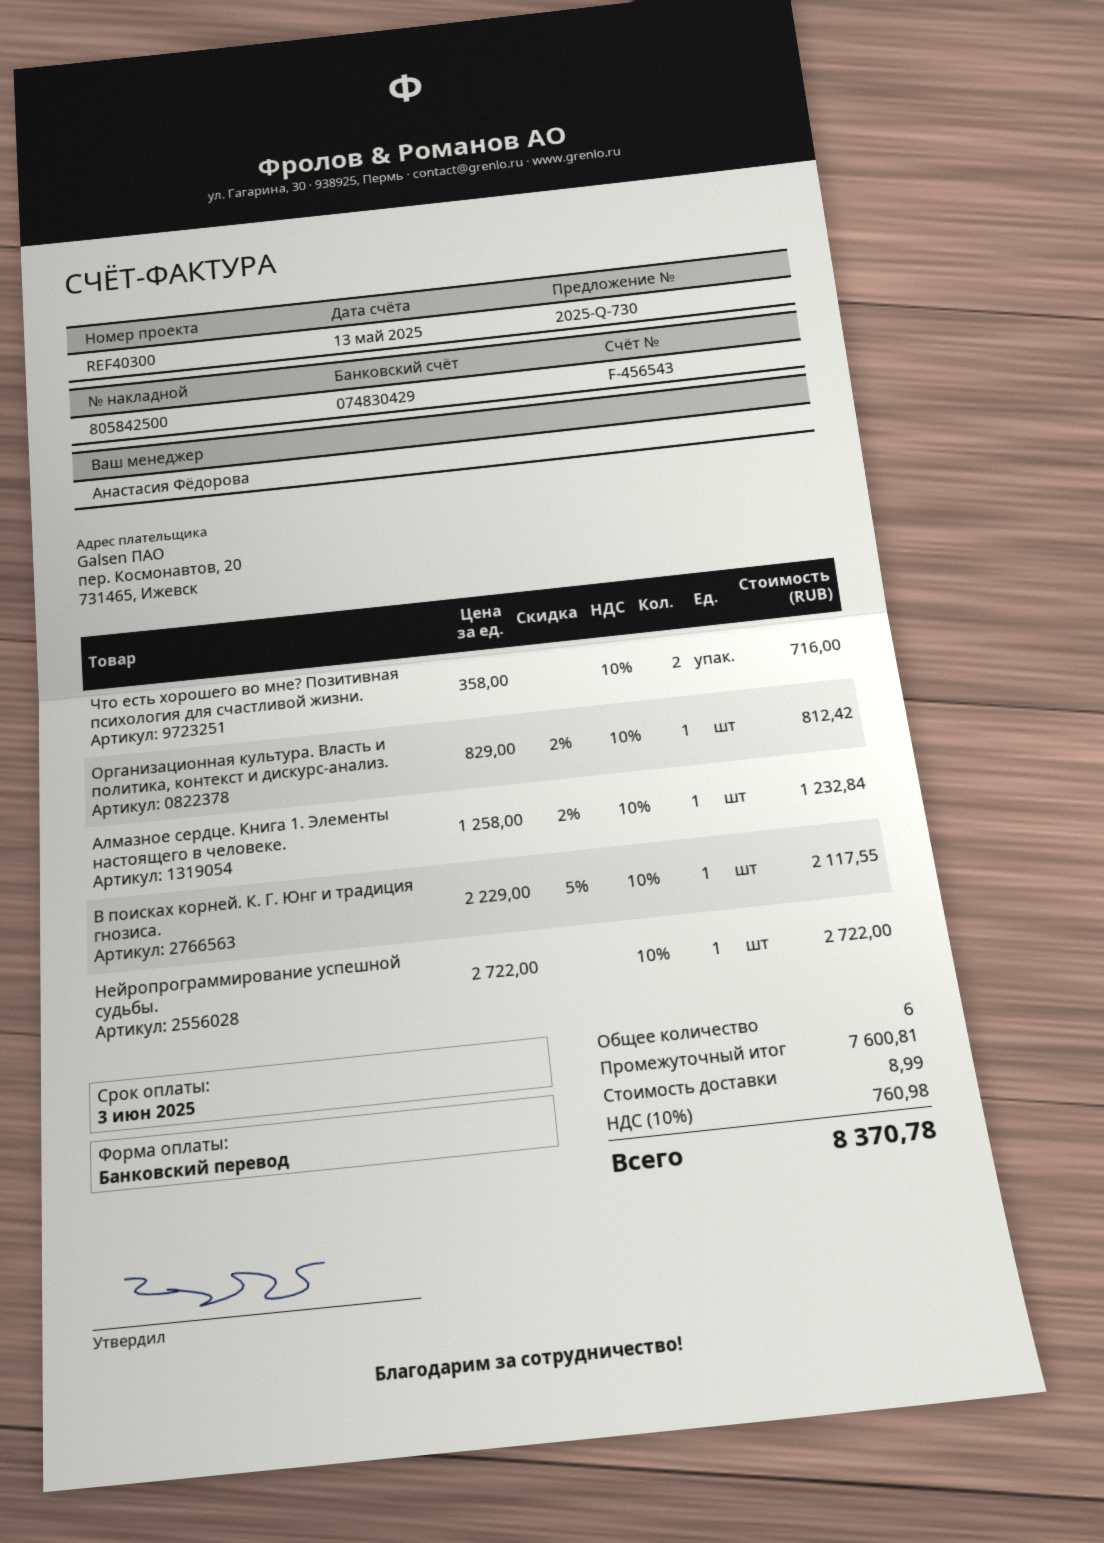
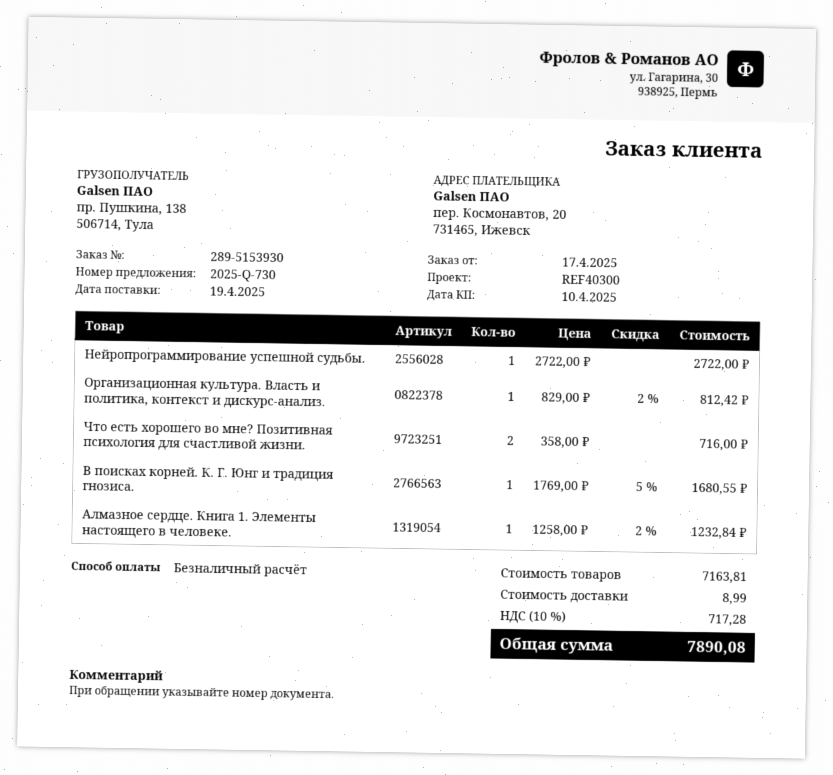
В поисках корней. К. Г. Юнг и традиция гнозиса.: 1 x 2229.00 - 5% = 2117.55 -> 1 x 1769.00 - 5% = 1680.55
subtotal: 7600.81 -> 7163.81
tax: 10% = 760.98 -> 10% = 717.28
total: 8370.78 -> 7890.08

